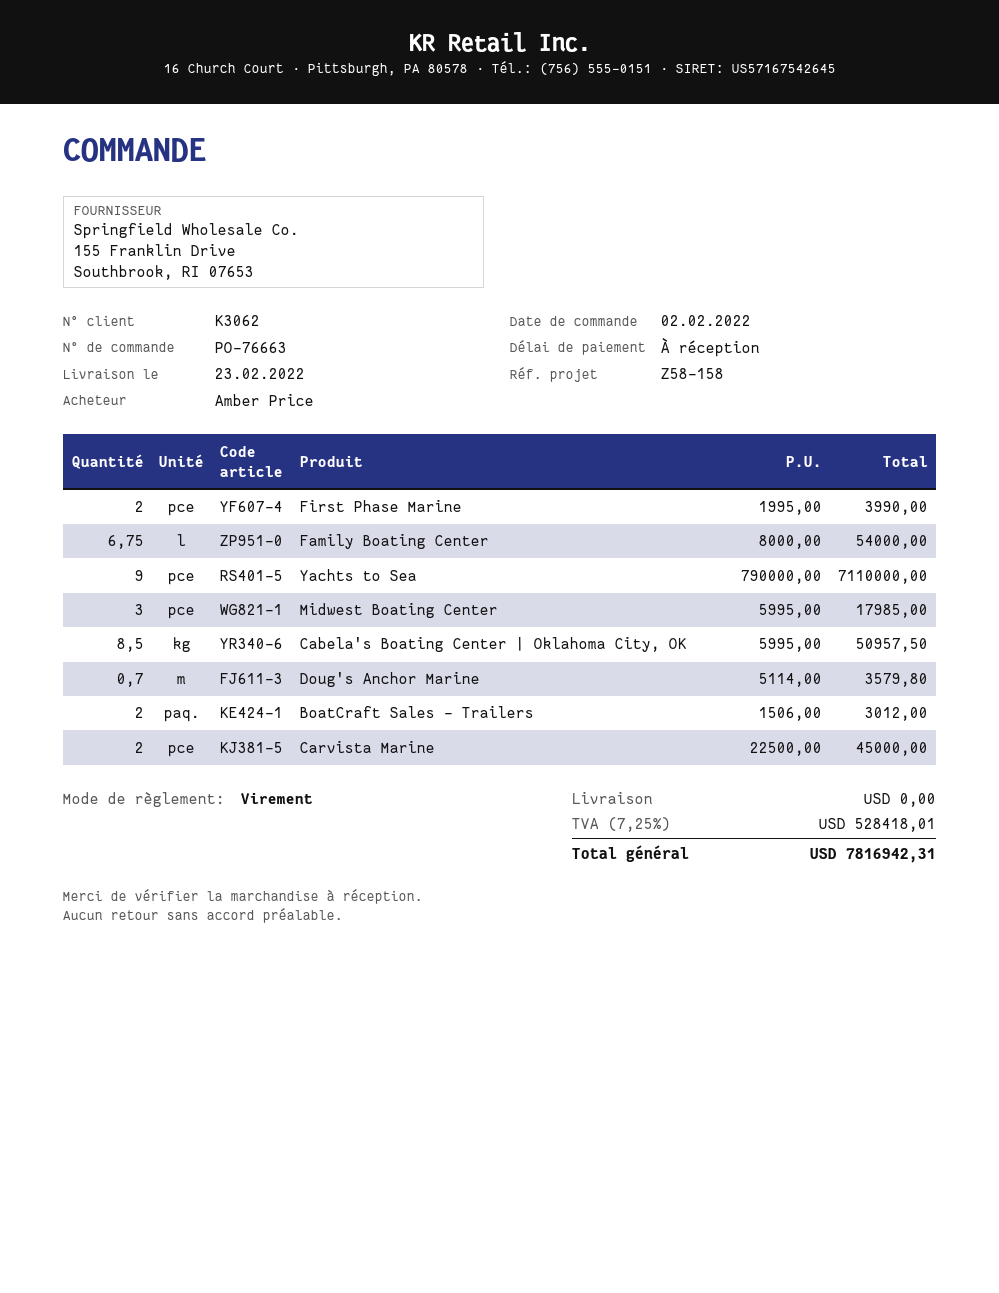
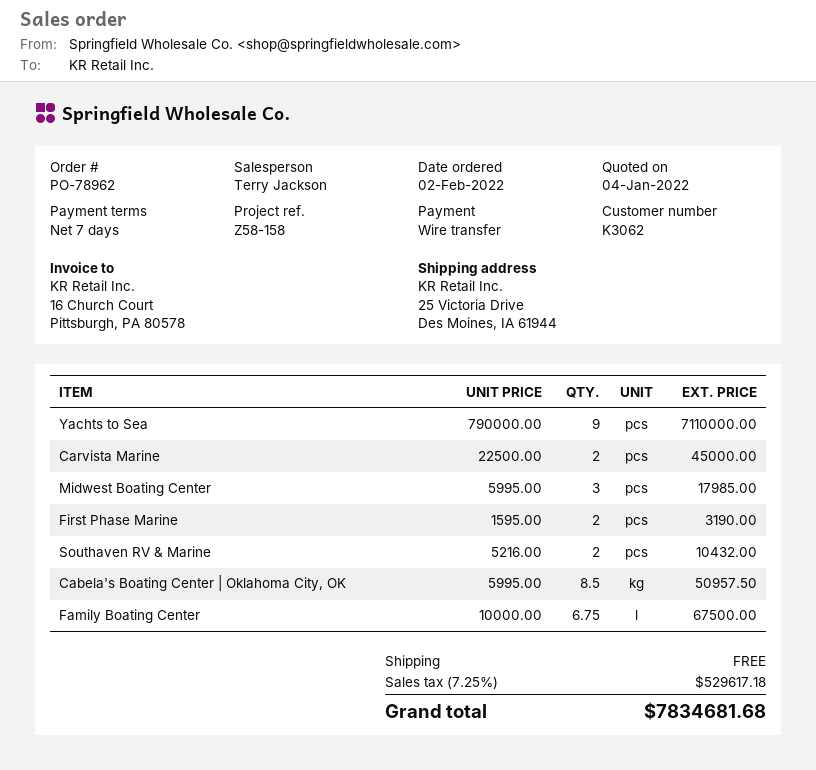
order number: PO-76663 -> PO-78962
payment terms: on receipt -> 7 days
First Phase Marine: 2 x 1995.00 = 3990.00 -> 2 x 1595.00 = 3190.00
Family Boating Center: 6.75 x 8000.00 = 54000.00 -> 6.75 x 10000.00 = 67500.00
Doug's Anchor Marine: 0.7 x 5114.00 = 3579.80 -> none
BoatCraft Sales - Trailers: 2 x 1506.00 = 3012.00 -> none
Southaven RV & Marine: none -> 2 x 5216.00 = 10432.00
tax: 7.25% = 528418.01 -> 7.25% = 529617.18
total: 7816942.31 -> 7834681.68

